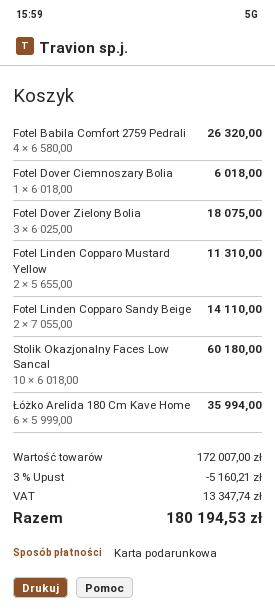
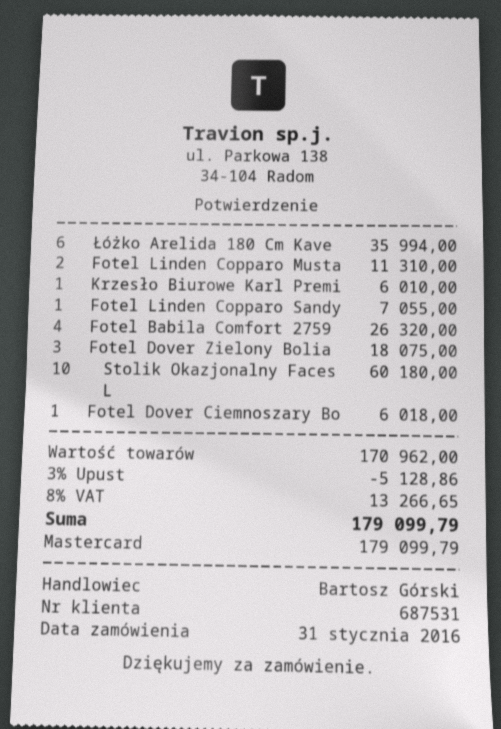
payment method: gift card -> Mastercard
Fotel Linden Copparo Sandy Beige: 2 for 14110.00 -> 1 for 7055.00
Krzesło Biurowe Karl Premi: none -> 1 for 6010.00
subtotal: 172007.00 -> 170962.00
discount: 3% = 5160.21 -> 3% = 5128.86
tax: 13347.74 -> 13266.65
total: 180194.53 -> 179099.79

